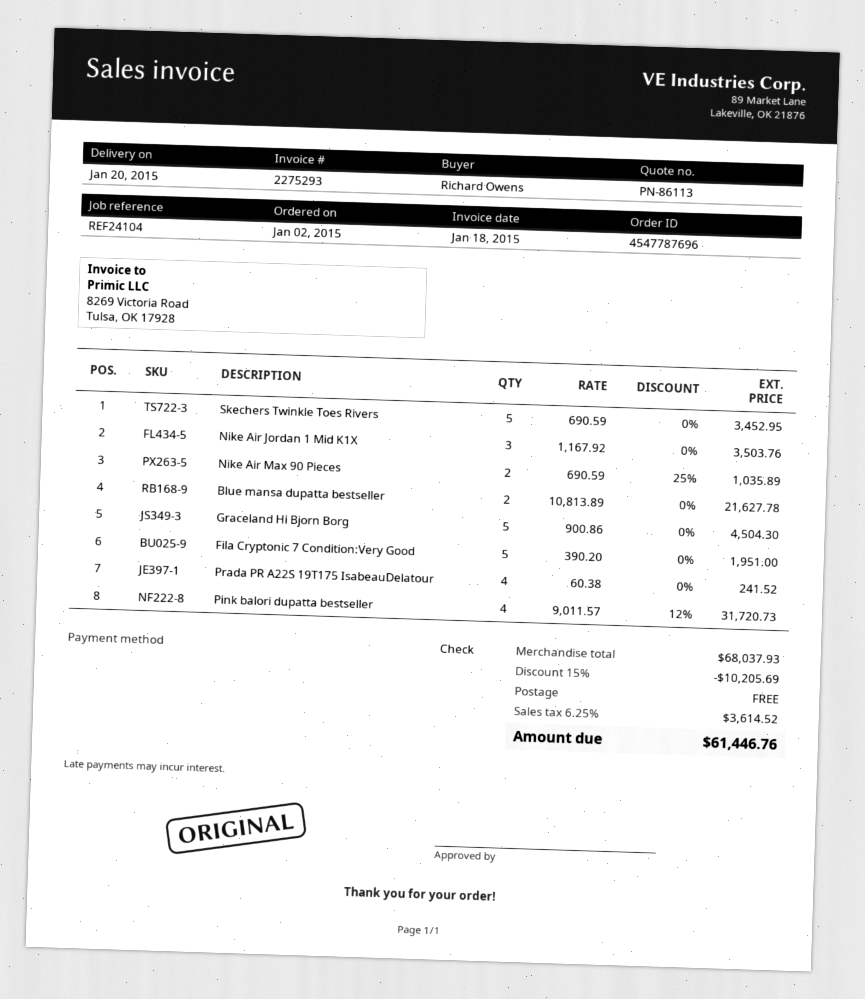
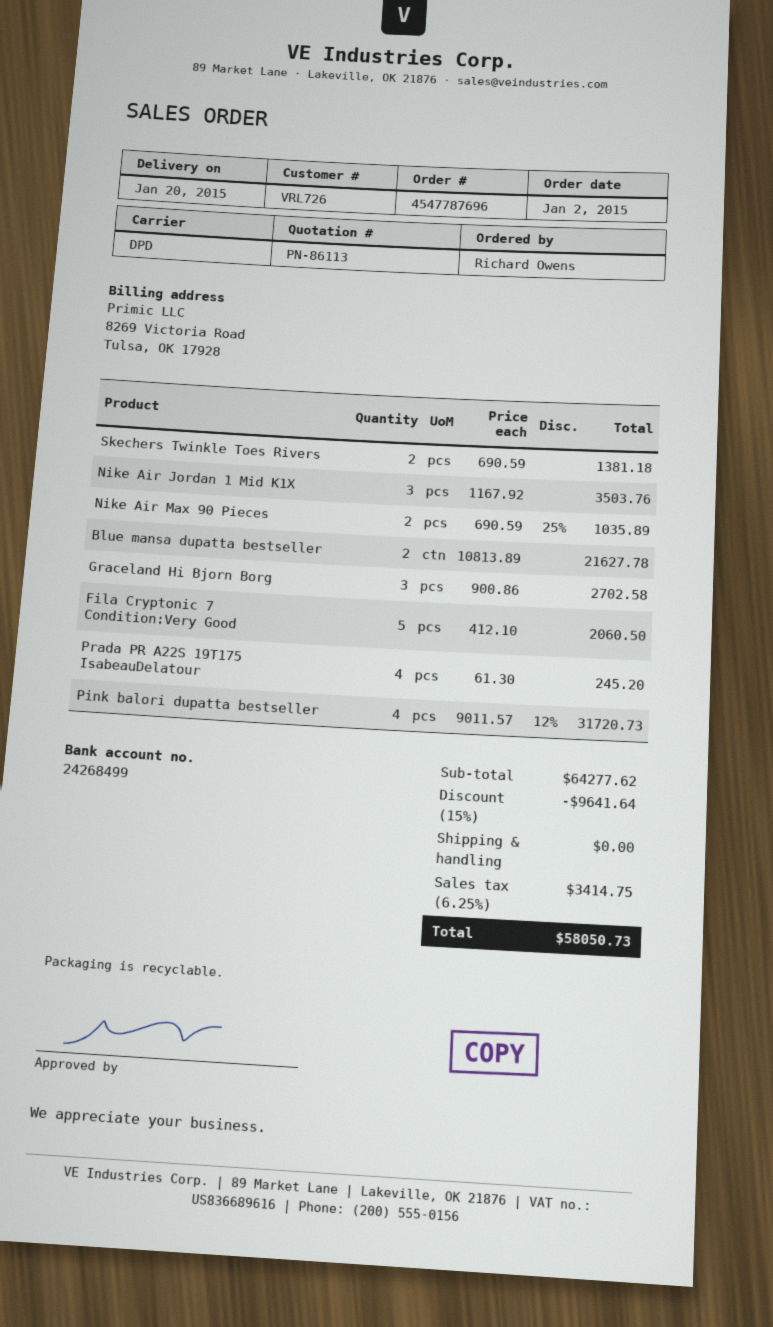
Skechers Twinkle Toes Rivers: 5 x 690.59 = 3452.95 -> 2 x 690.59 = 1381.18
Graceland Hi Bjorn Borg: 5 x 900.86 = 4504.30 -> 3 x 900.86 = 2702.58
Fila Cryptonic 7 Condition:Very Good: 5 x 390.20 = 1951.00 -> 5 x 412.10 = 2060.50
Prada PR A22S 19T175 IsabeauDelatour: 4 x 60.38 = 241.52 -> 4 x 61.30 = 245.20
subtotal: 68037.93 -> 64277.62
discount: 15% = 10205.69 -> 15% = 9641.64
tax: 6.25% = 3614.52 -> 6.25% = 3414.75
total: 61446.76 -> 58050.73

